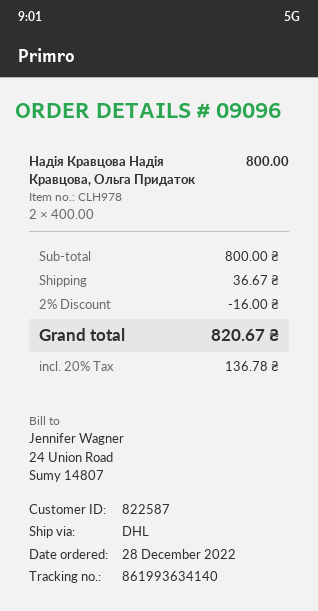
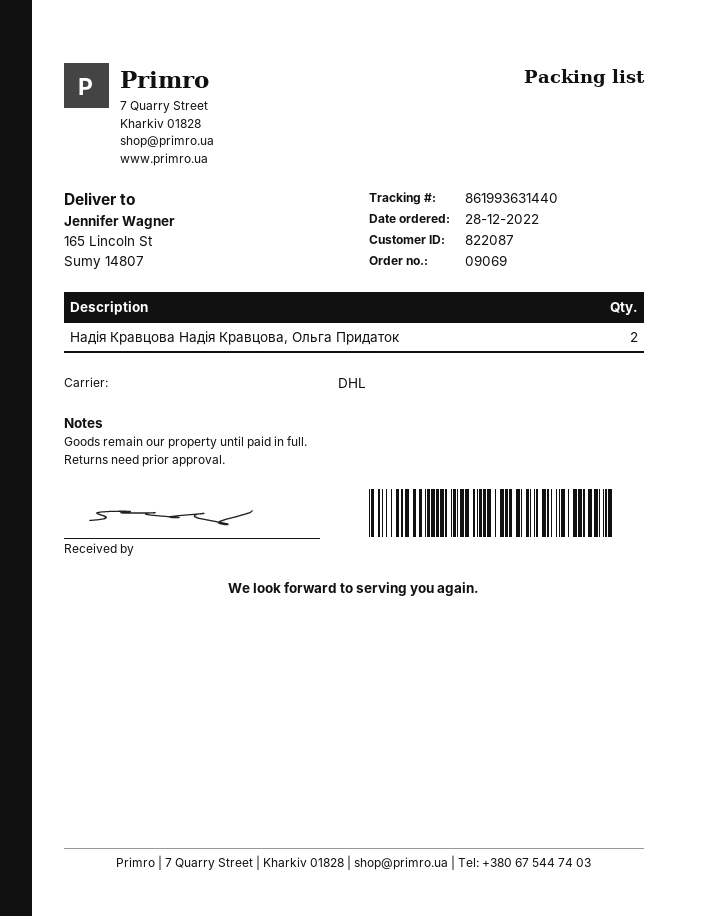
order number: 09096 -> 09069
customer number: 822587 -> 822087
tracking number: 861993634140 -> 861993631440

